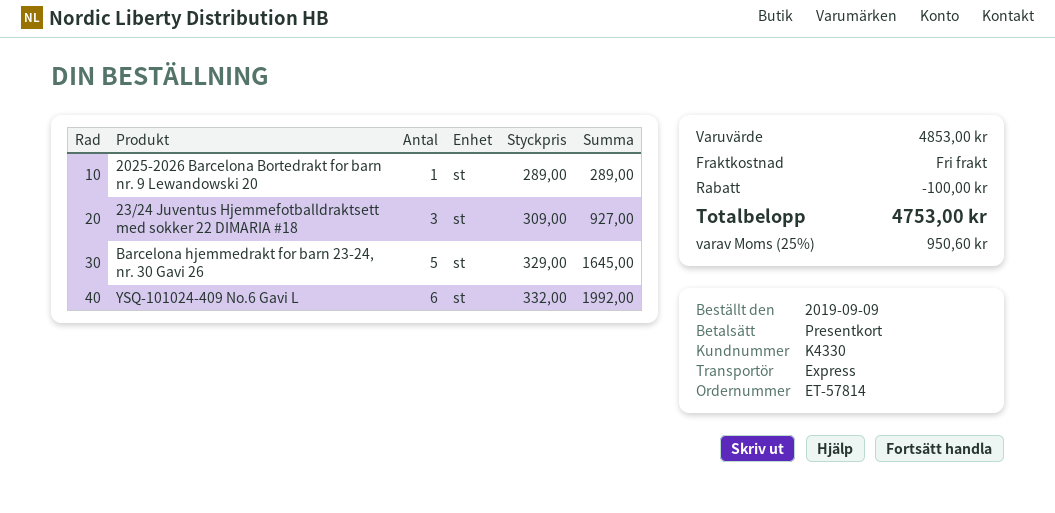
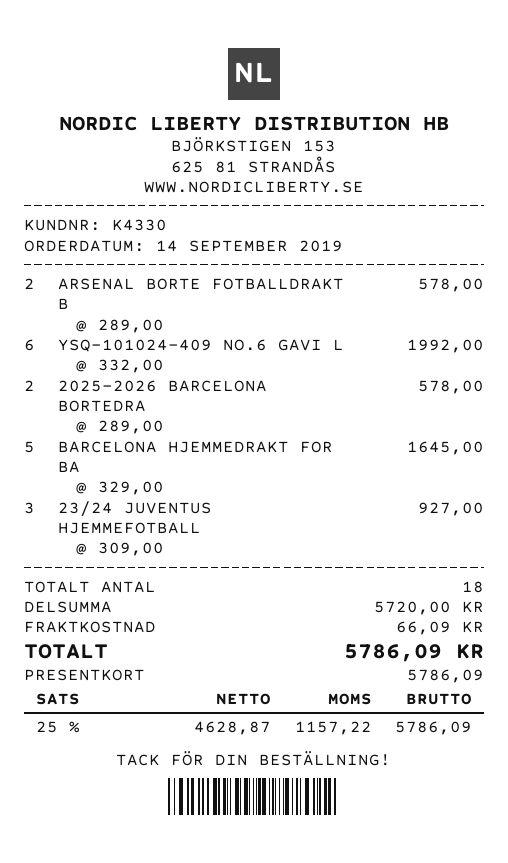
order date: 2019-09-09 -> 2019-09-14
2025-2026 Barcelona Bortedrakt for barn nr. 9 Lewandowski 20: 1 x 289.00 = 289.00 -> 2 x 289.00 = 578.00
ARSENAL BORTE FOTBALLDRAKT B: none -> 2 x 289.00 = 578.00
subtotal: 4853.00 -> 5720.00
discount: 100.00 -> none
shipping: 0.00 -> 66.09
tax: 25% = 950.60 -> 25% = 1157.22
total: 4753.00 -> 5786.09

